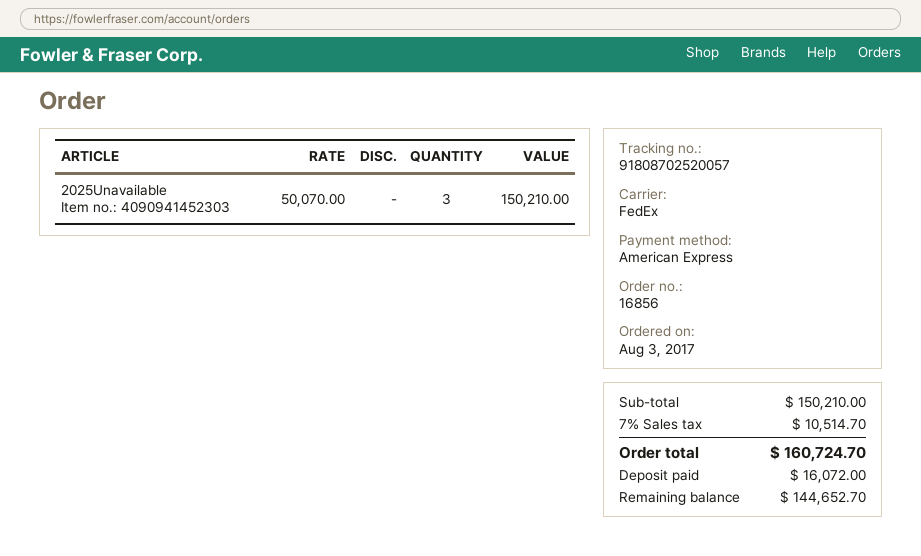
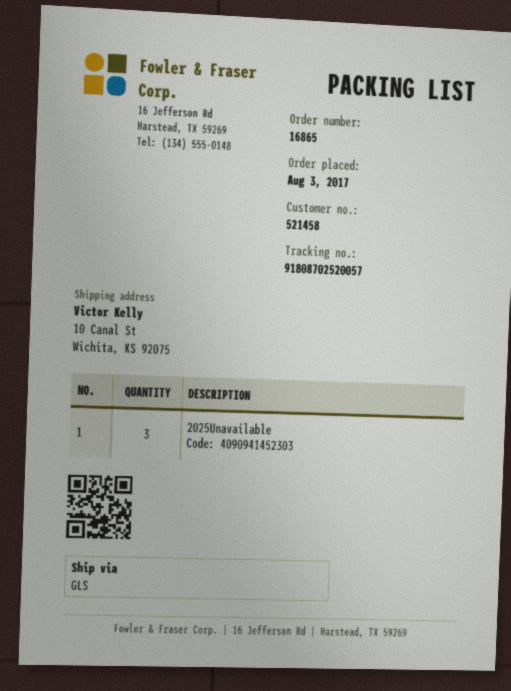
order number: 16856 -> 16865
shipping method: FedEx -> GLS

